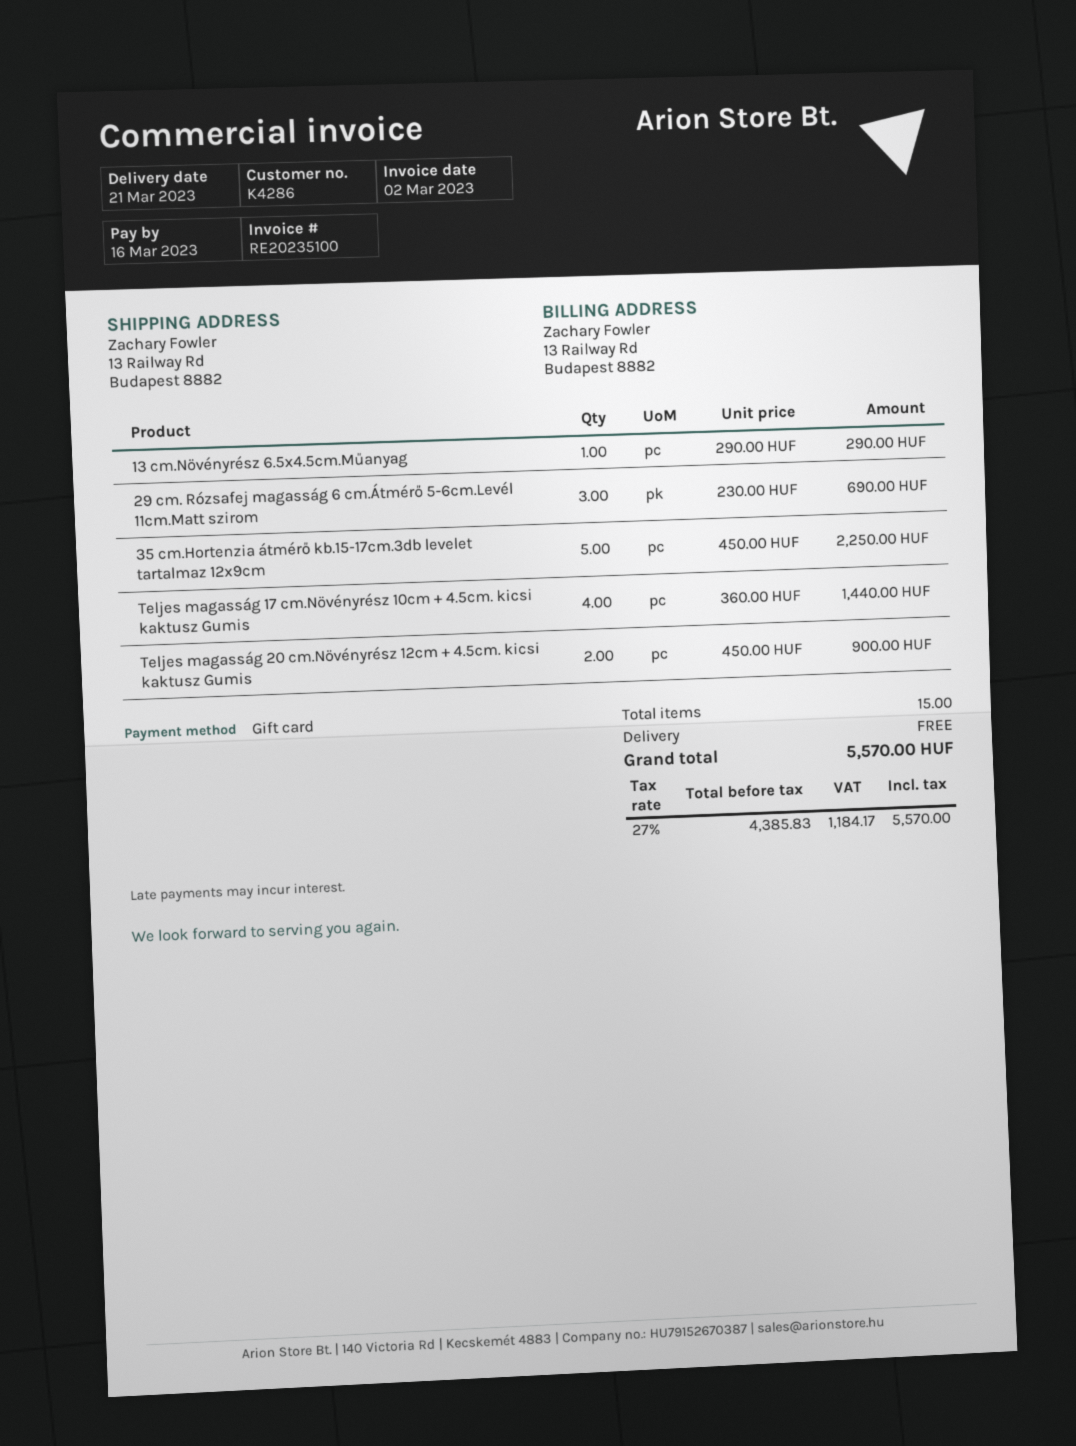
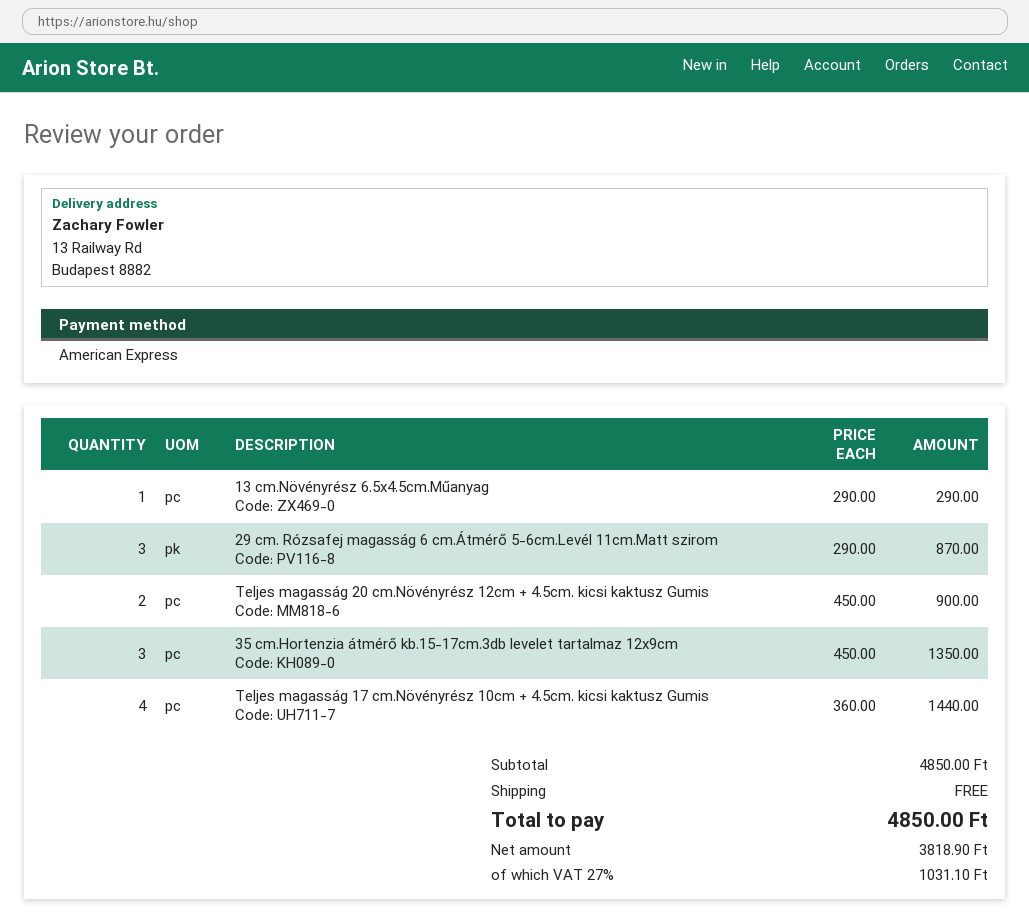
payment method: gift card -> American Express
29 cm. Rózsafej magasság 6 cm.Átmérő 5-6cm.Levél 11cm.Matt szirom: 3 x 230.00 = 690.00 -> 3 x 290.00 = 870.00
35 cm.Hortenzia átmérő kb.15-17cm.3db levelet tartalmaz 12x9cm: 5 x 450.00 = 2250.00 -> 3 x 450.00 = 1350.00
net: 4385.83 -> 3818.90
tax: 27% = 1184.17 -> 27% = 1031.10
total: 5570.00 -> 4850.00

